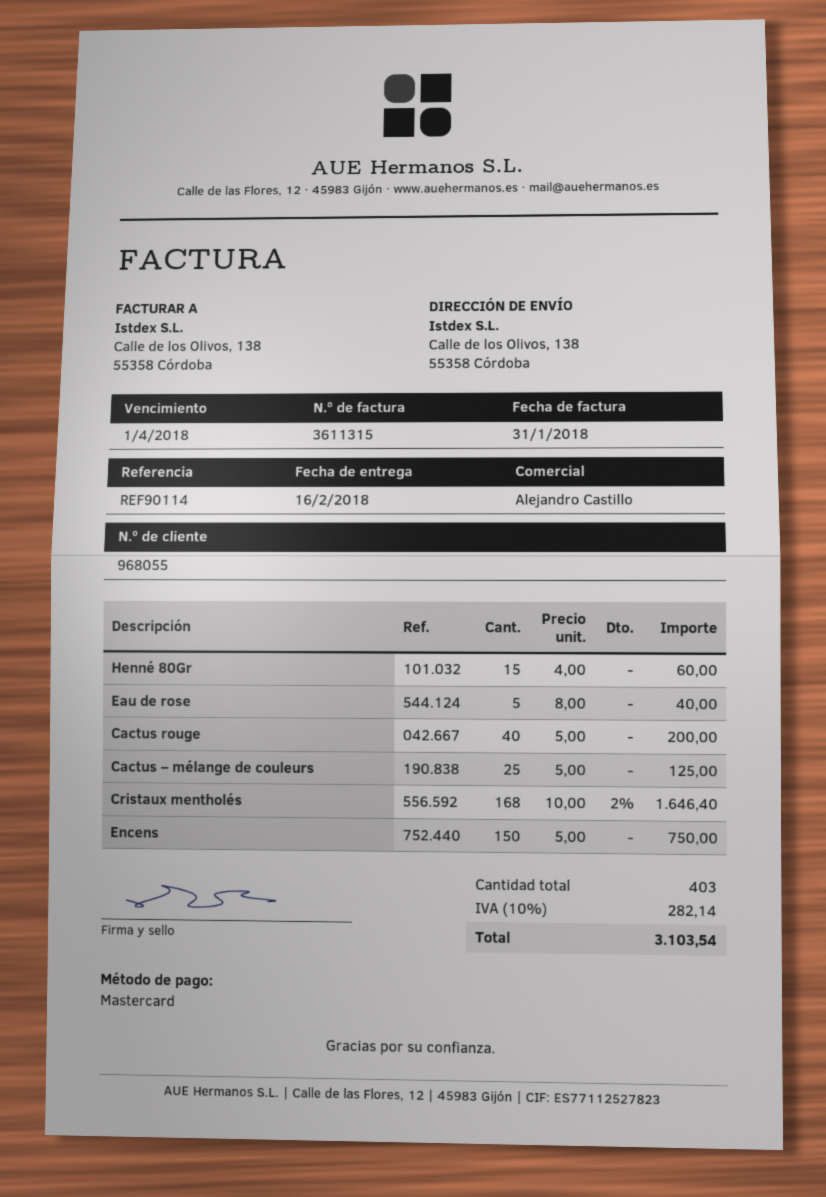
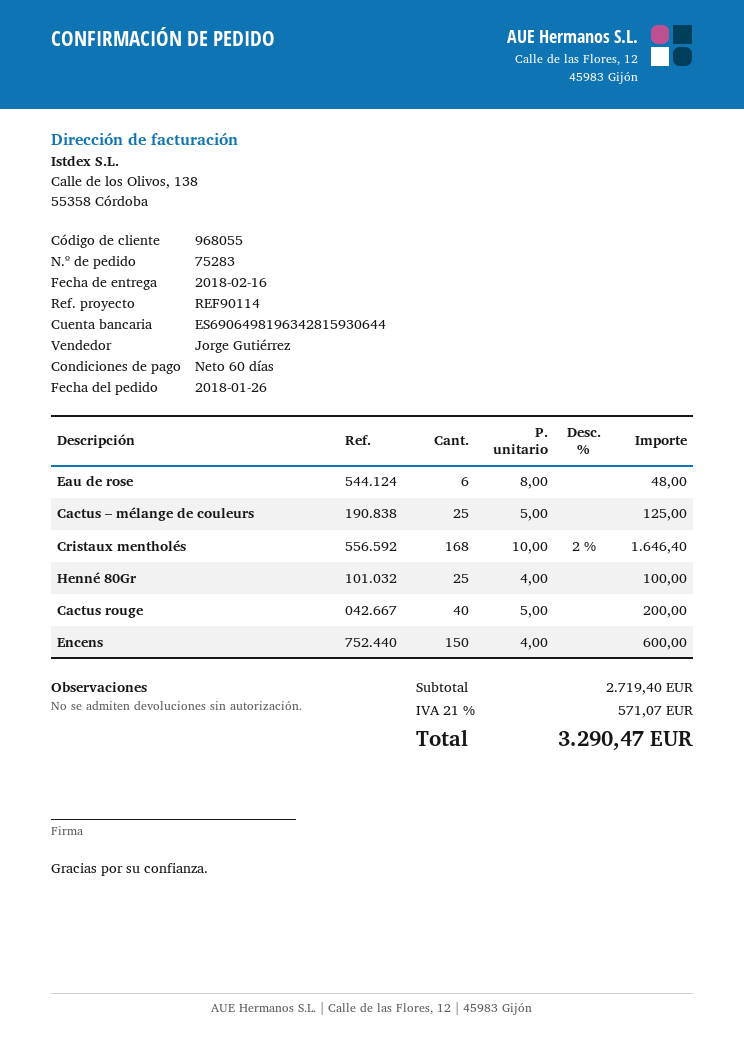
sales rep: Alejandro Castillo -> Jorge Gutiérrez
Henné 80Gr: 15 x 4.00 = 60.00 -> 25 x 4.00 = 100.00
Eau de rose: 5 x 8.00 = 40.00 -> 6 x 8.00 = 48.00
Encens: 150 x 5.00 = 750.00 -> 150 x 4.00 = 600.00
tax: 10% = 282.14 -> 21% = 571.07
total: 3103.54 -> 3290.47

